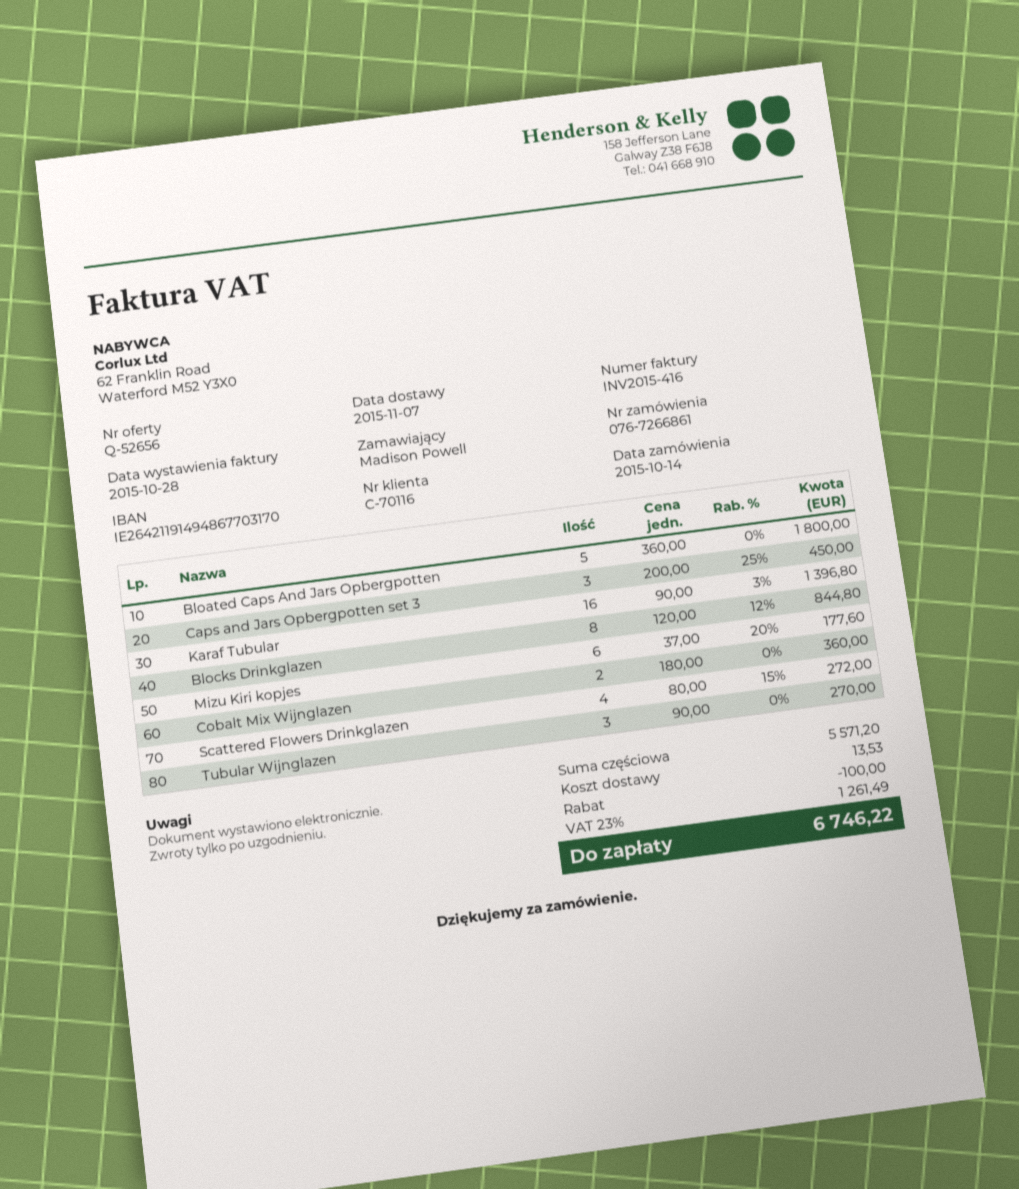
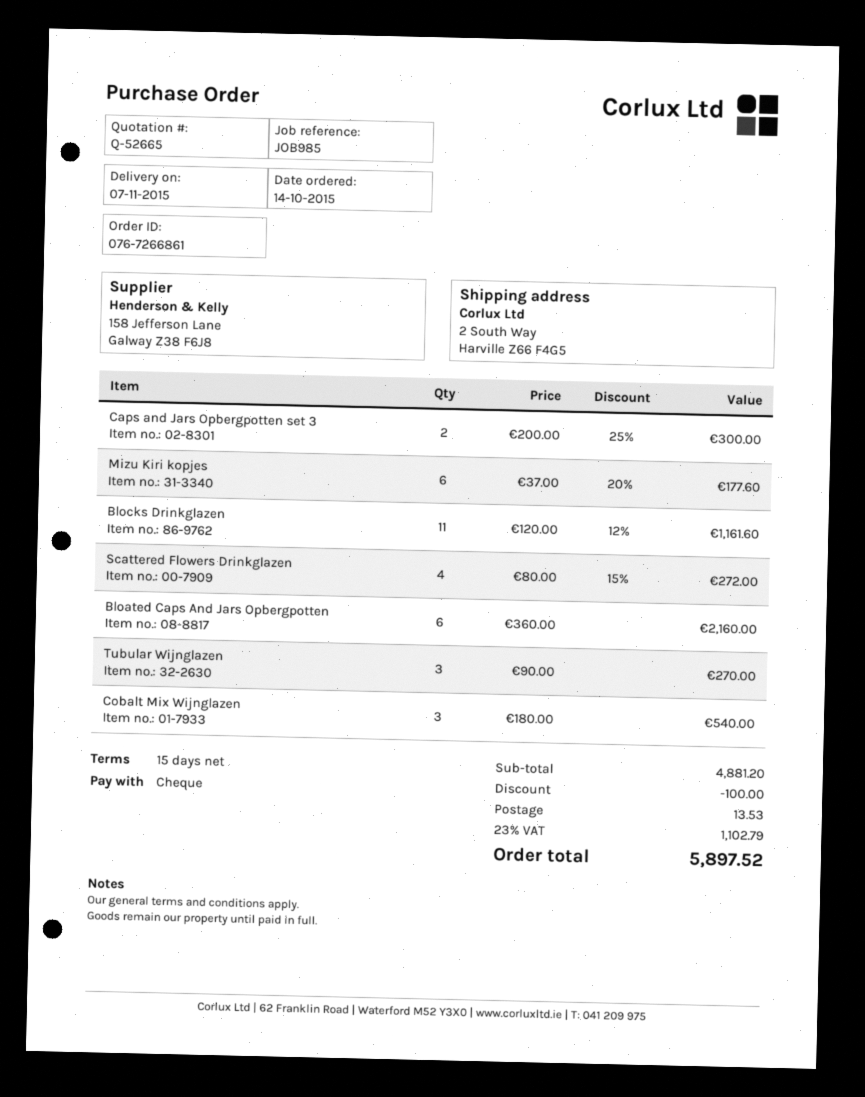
quote number: Q-52656 -> Q-52665
Bloated Caps And Jars Opbergpotten: 5 x 360.00 = 1800.00 -> 6 x 360.00 = 2160.00
Caps and Jars Opbergpotten set 3: 3 x 200.00 - 25% = 450.00 -> 2 x 200.00 - 25% = 300.00
Karaf Tubular: 16 x 90.00 - 3% = 1396.80 -> none
Blocks Drinkglazen: 8 x 120.00 - 12% = 844.80 -> 11 x 120.00 - 12% = 1161.60
Cobalt Mix Wijnglazen: 2 x 180.00 = 360.00 -> 3 x 180.00 = 540.00
subtotal: 5571.20 -> 4881.20
tax: 23% = 1261.49 -> 23% = 1102.79
total: 6746.22 -> 5897.52

